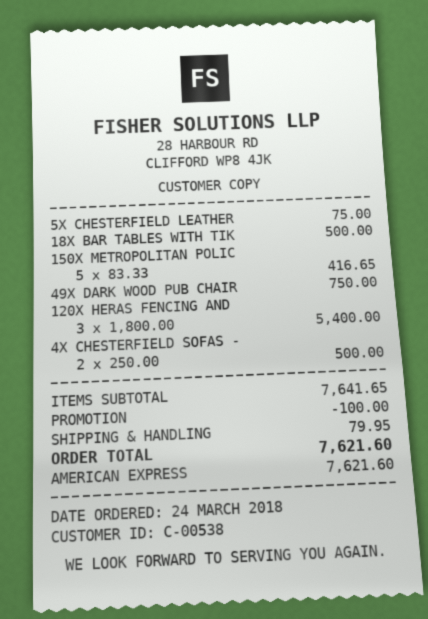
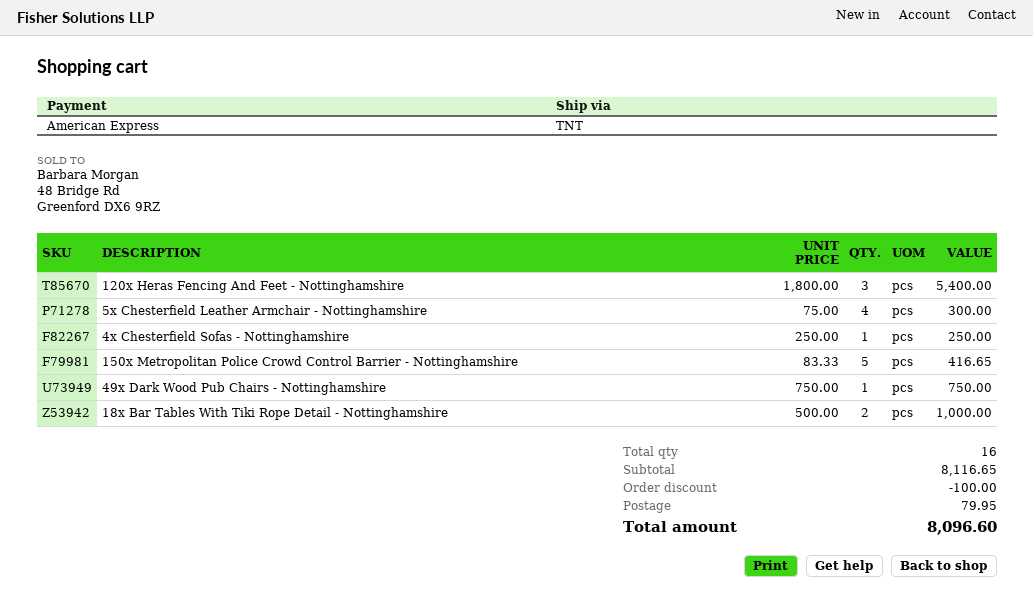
5X CHESTERFIELD LEATHER: 1 x 75.00 = 75.00 -> 4 x 75.00 = 300.00
18X BAR TABLES WITH TIK: 1 x 500.00 = 500.00 -> 2 x 500.00 = 1000.00
4X CHESTERFIELD SOFAS -: 2 x 250.00 = 500.00 -> 1 x 250.00 = 250.00
subtotal: 7641.65 -> 8116.65
total: 7621.60 -> 8096.60

